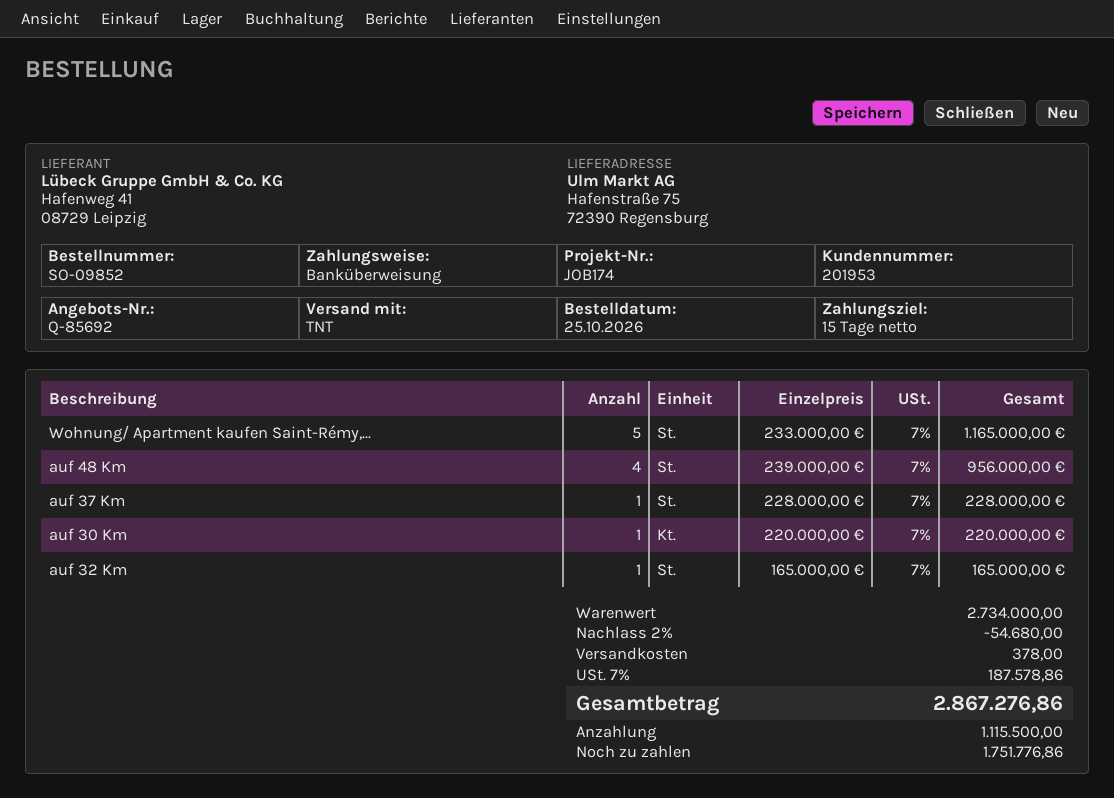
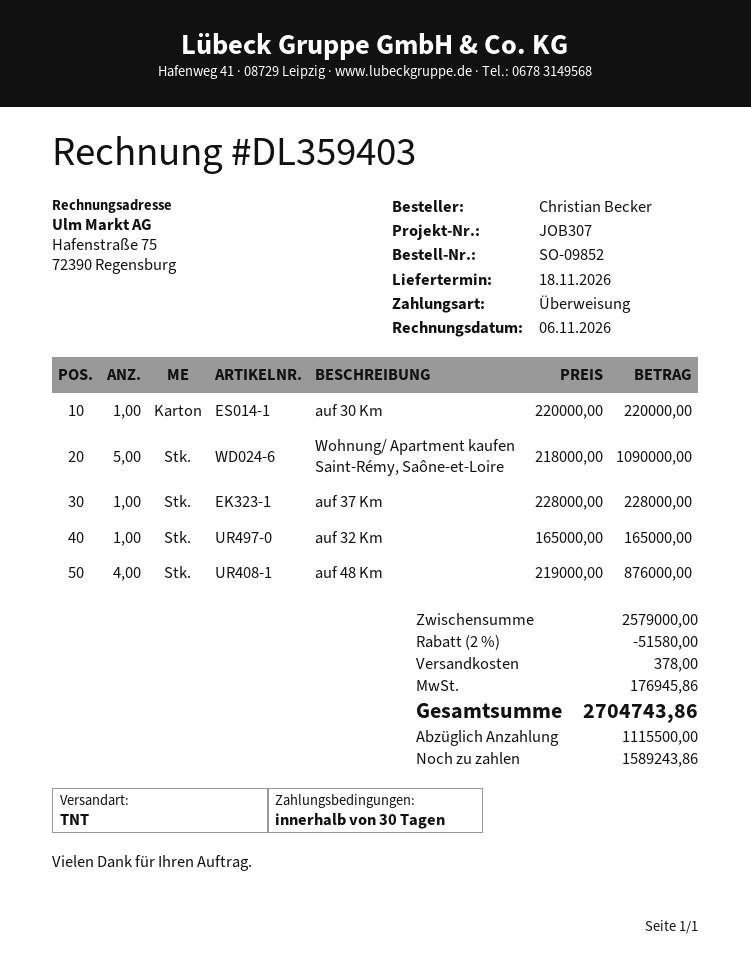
payment terms: 15 days -> 30 days
reference: JOB174 -> JOB307
Wohnung/ Apartment kaufen Saint-Rémy,...: 5 x 233000.00 = 1165000.00 -> 5 x 218000.00 = 1090000.00
auf 48 Km: 4 x 239000.00 = 956000.00 -> 4 x 219000.00 = 876000.00
subtotal: 2734000.00 -> 2579000.00
discount: 2% = 54680.00 -> 2% = 51580.00
tax: 187578.86 -> 176945.86
total: 2867276.86 -> 2704743.86
balance: 1751776.86 -> 1589243.86

